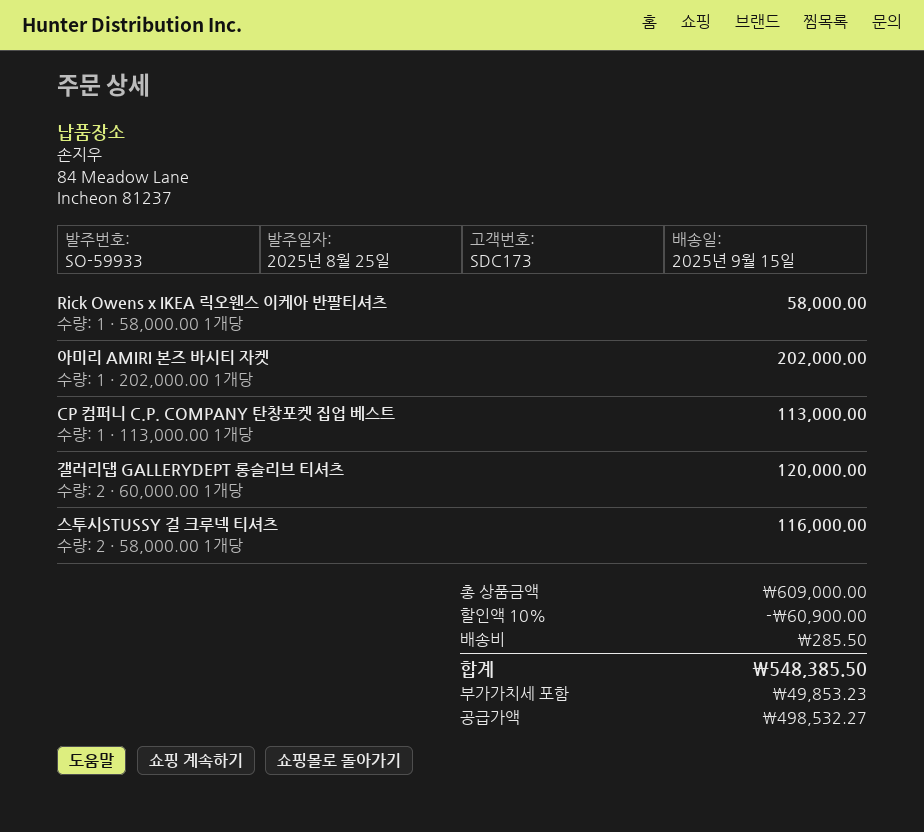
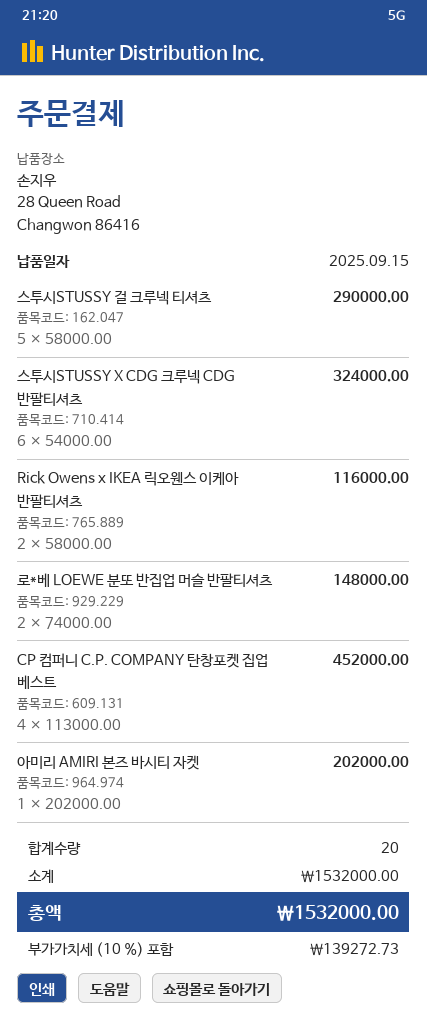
ship to: 84 Meadow Lane, Incheon 81237 -> 28 Queen Road, Changwon 86416
Rick Owens x IKEA 릭오웬스 이케아 반팔티셔츠: 1 x 58000.00 = 58000.00 -> 2 x 58000.00 = 116000.00
CP 컴퍼니 C.P. COMPANY 탄창포켓 집업 베스트: 1 x 113000.00 = 113000.00 -> 4 x 113000.00 = 452000.00
갤러리댑 GALLERYDEPT 롱슬리브 티셔츠: 2 x 60000.00 = 120000.00 -> none
스투시STUSSY 걸 크루넥 티셔츠: 2 x 58000.00 = 116000.00 -> 5 x 58000.00 = 290000.00
스투시STUSSY X CDG 크루넥 CDG 반팔티셔츠: none -> 6 x 54000.00 = 324000.00
로*베 LOEWE 분또 반집업 머슬 반팔티셔츠: none -> 2 x 74000.00 = 148000.00
subtotal: 609000.00 -> 1532000.00
discount: 10% = 60900.00 -> none
shipping: 285.50 -> none
tax: 49853.23 -> 139272.73
total: 548385.50 -> 1532000.00

